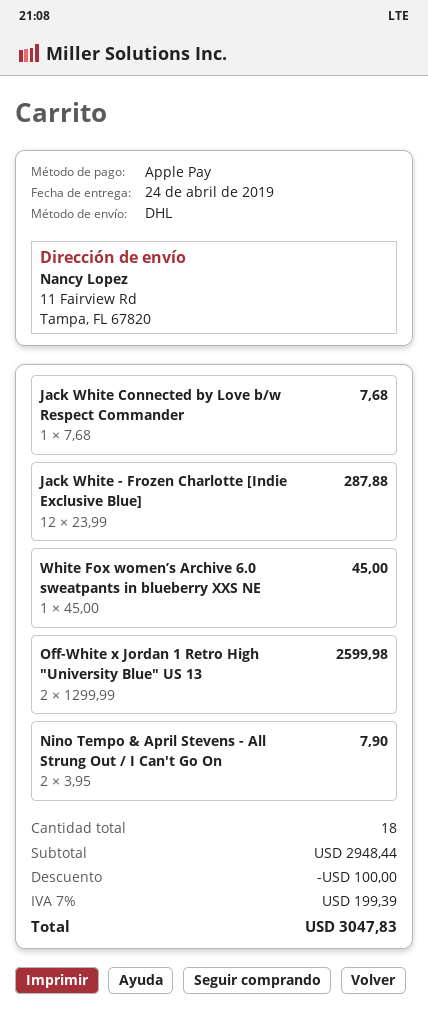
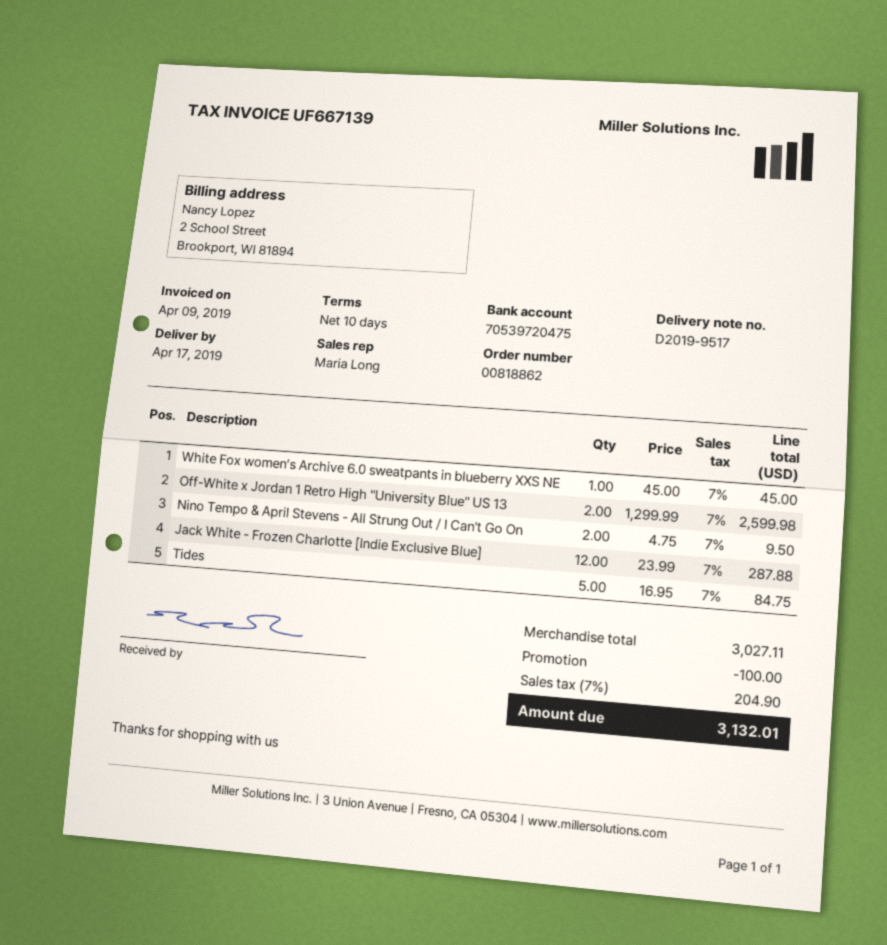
delivery date: 2019-04-24 -> 2019-04-17
Jack White Connected by Love b/w Respect Commander: 1 x 7.68 = 7.68 -> none
Nino Tempo & April Stevens - All Strung Out / I Can't Go On: 2 x 3.95 = 7.90 -> 2 x 4.75 = 9.50
Tides: none -> 5 x 16.95 = 84.75
subtotal: 2948.44 -> 3027.11
tax: 7% = 199.39 -> 7% = 204.90
total: 3047.83 -> 3132.01

